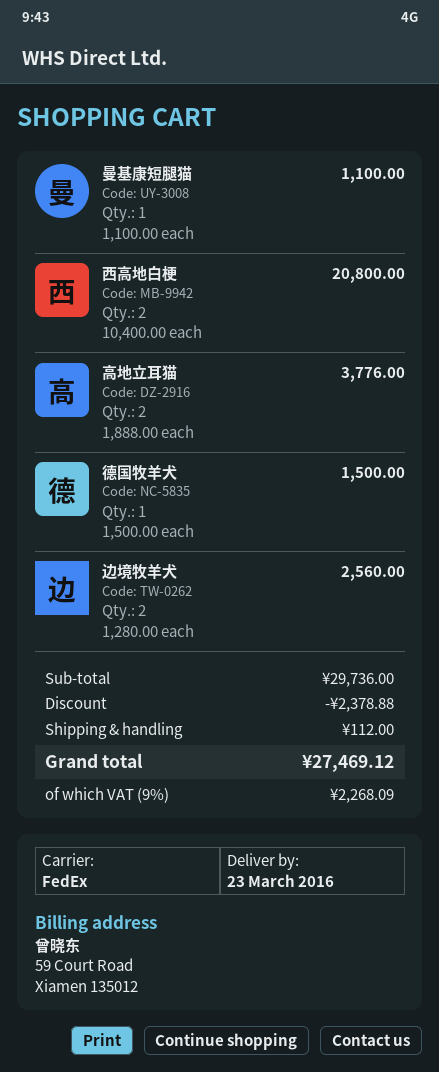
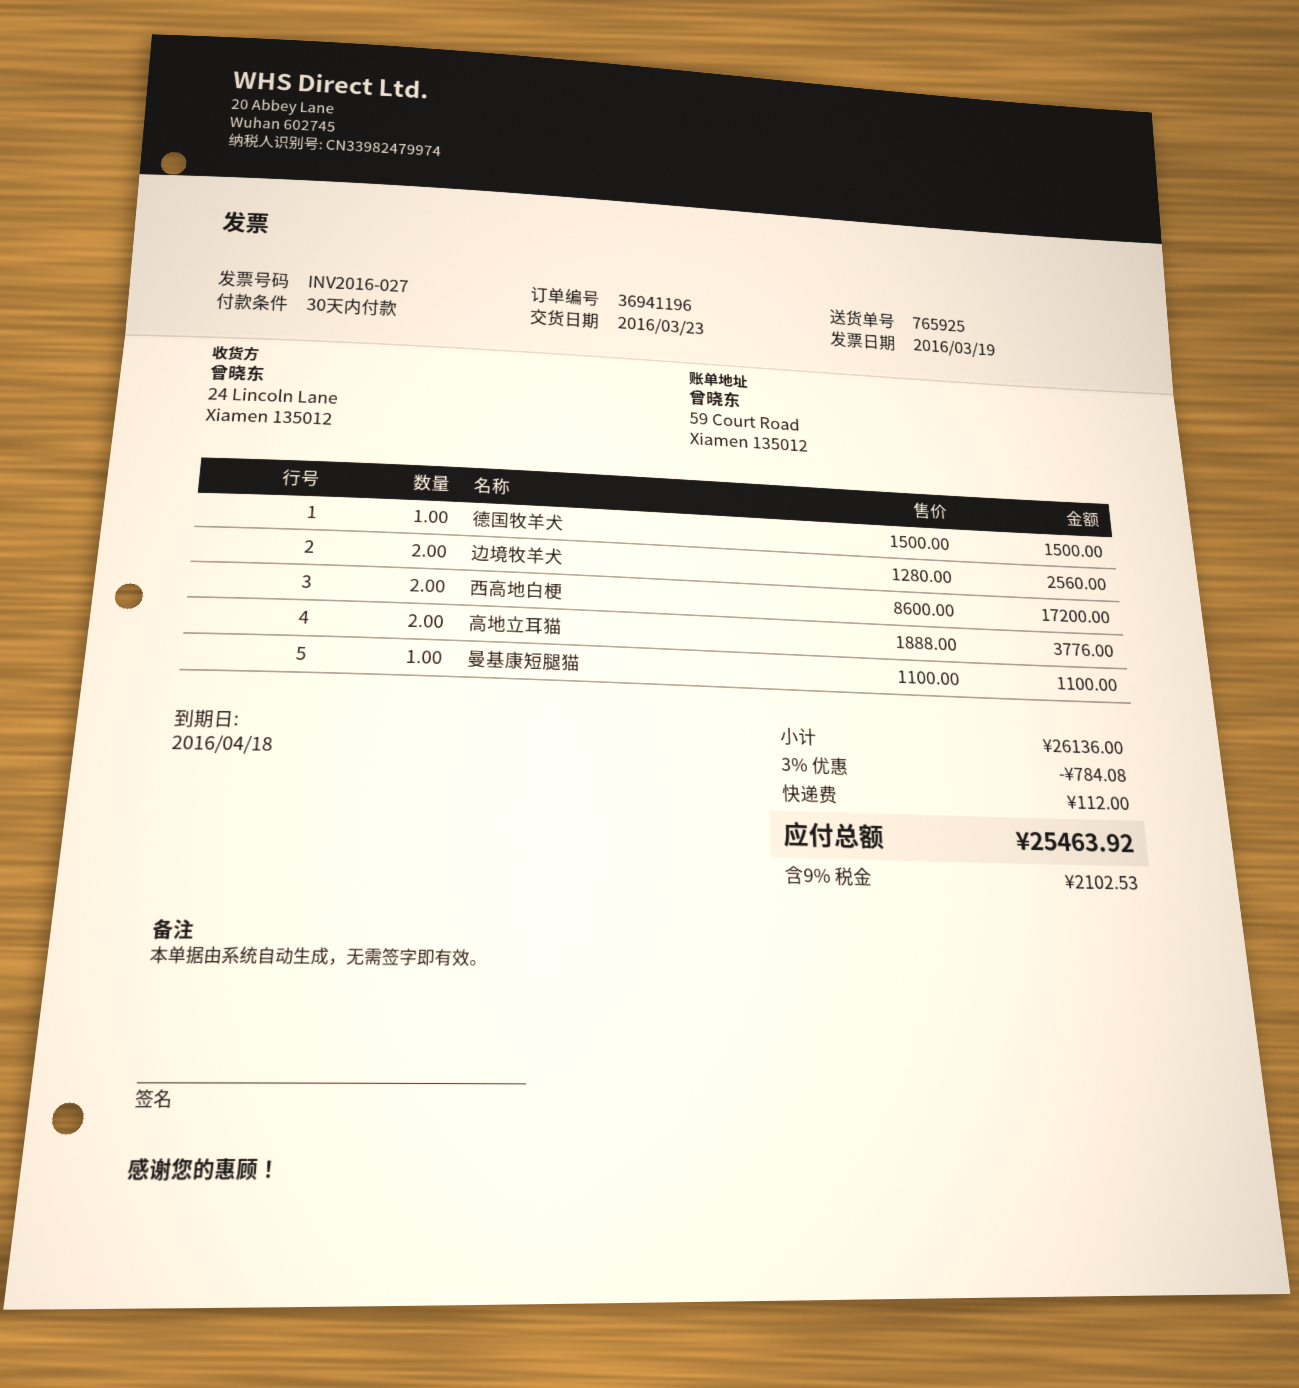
西高地白梗: 2 x 10400.00 = 20800.00 -> 2 x 8600.00 = 17200.00
subtotal: 29736.00 -> 26136.00
discount: 2378.88 -> 784.08
tax: 9% = 2268.09 -> 9% = 2102.53
total: 27469.12 -> 25463.92

